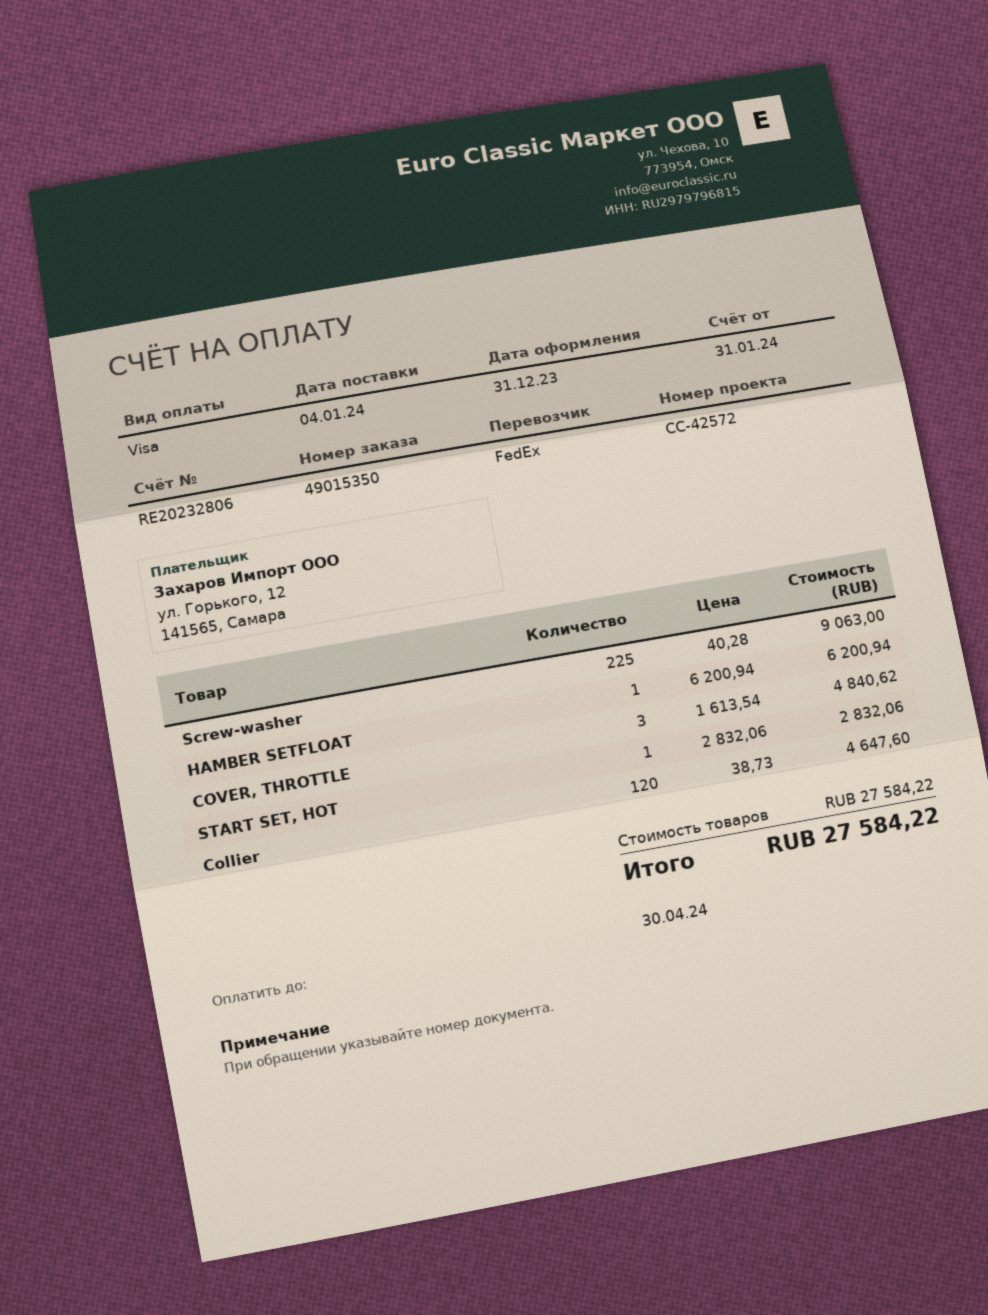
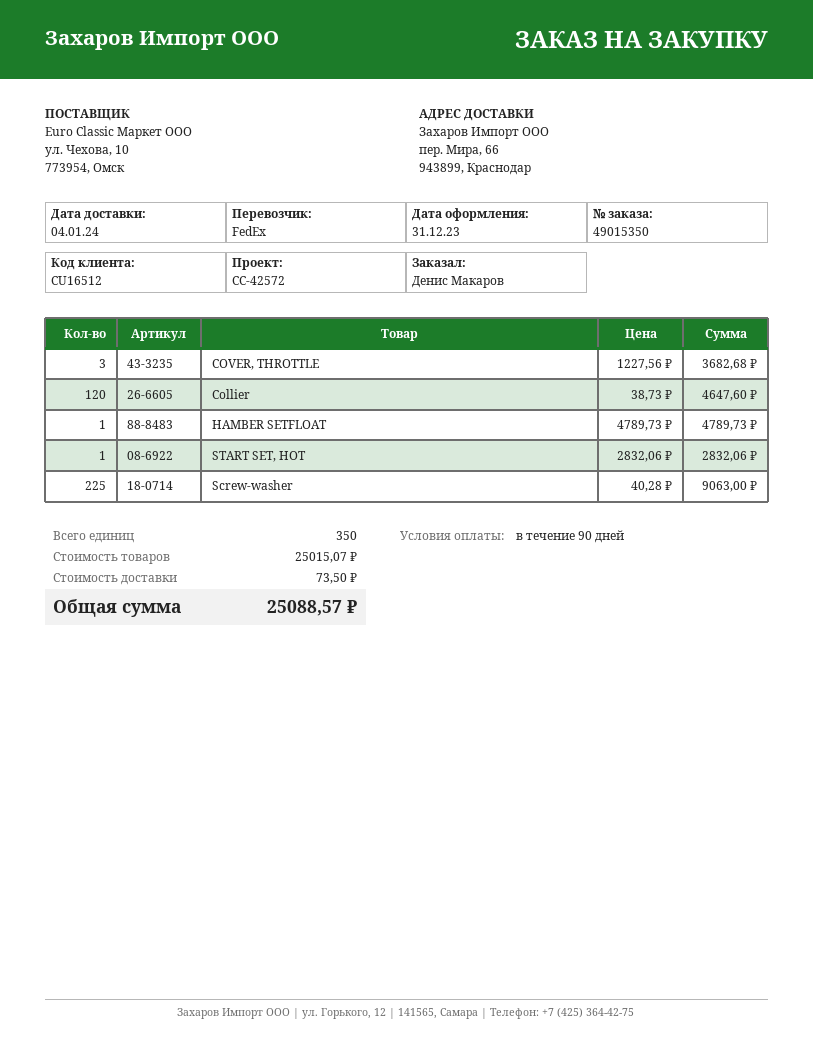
HAMBER SETFLOAT: 1 x 6200.94 = 6200.94 -> 1 x 4789.73 = 4789.73
COVER, THROTTLE: 3 x 1613.54 = 4840.62 -> 3 x 1227.56 = 3682.68
subtotal: 27584.22 -> 25015.07
shipping: none -> 73.50
total: 27584.22 -> 25088.57

